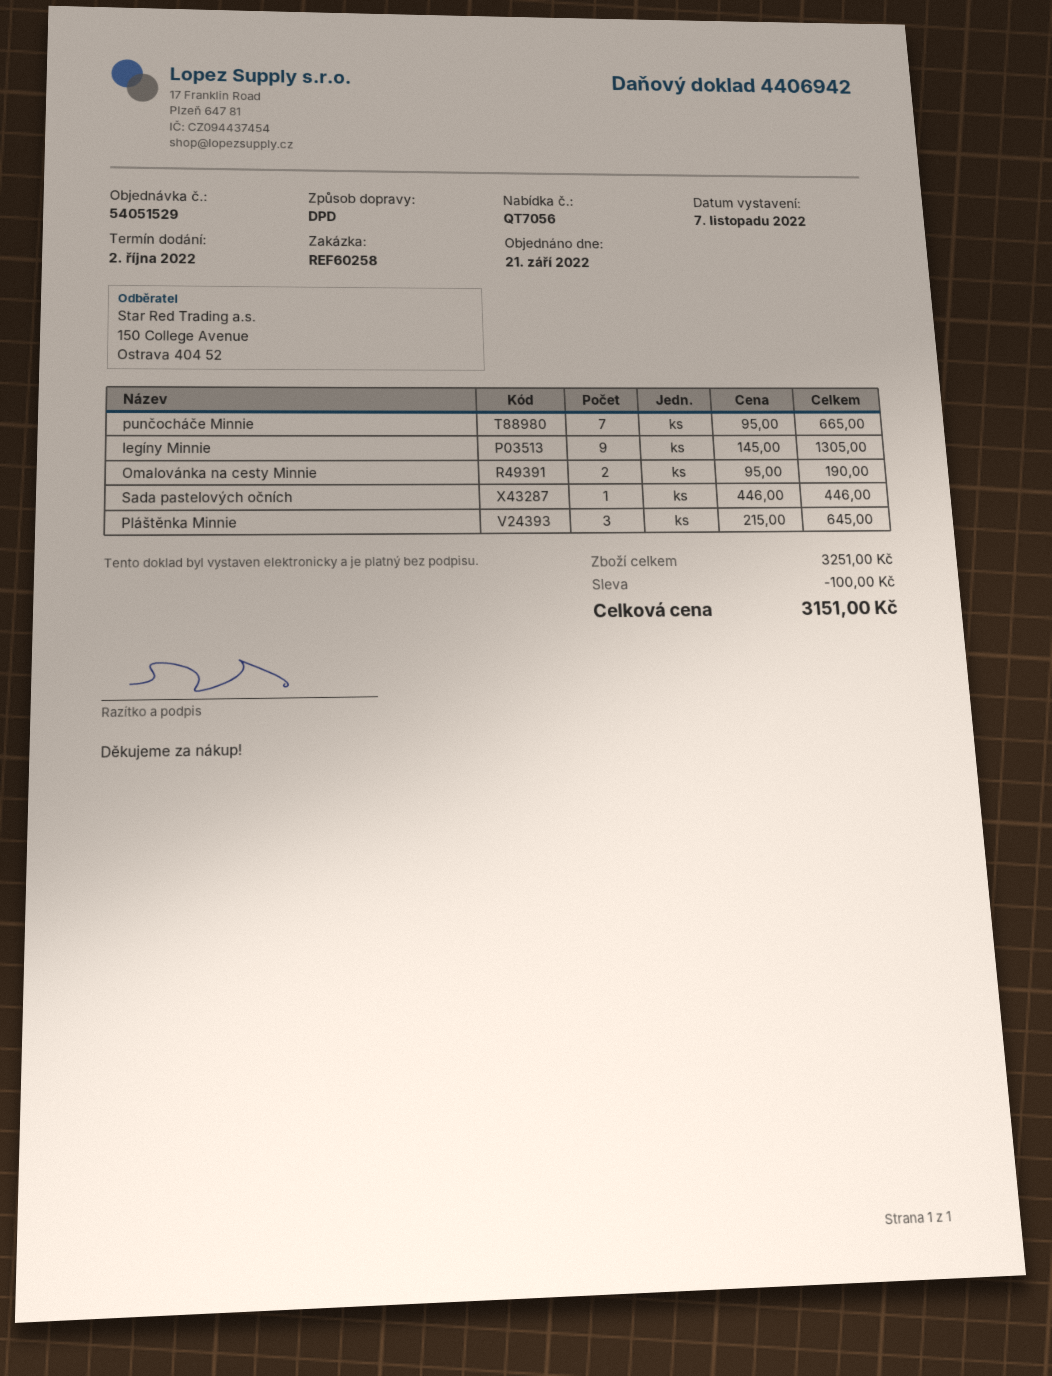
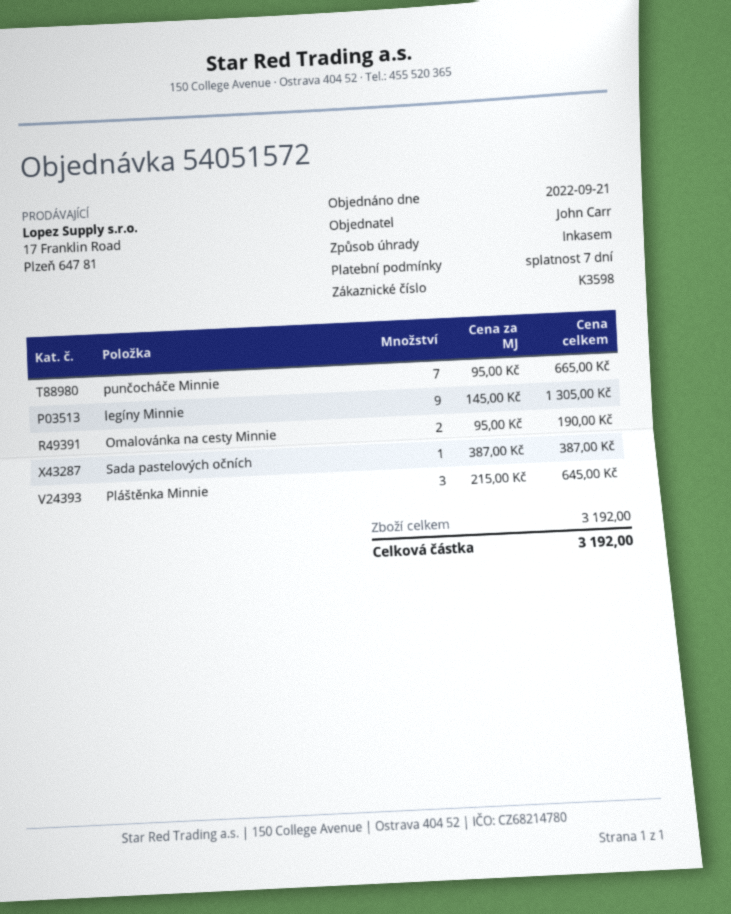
order number: 54051529 -> 54051572
Sada pastelových očních: 1 x 446.00 = 446.00 -> 1 x 387.00 = 387.00
subtotal: 3251.00 -> 3192.00
discount: 100.00 -> none
total: 3151.00 -> 3192.00

